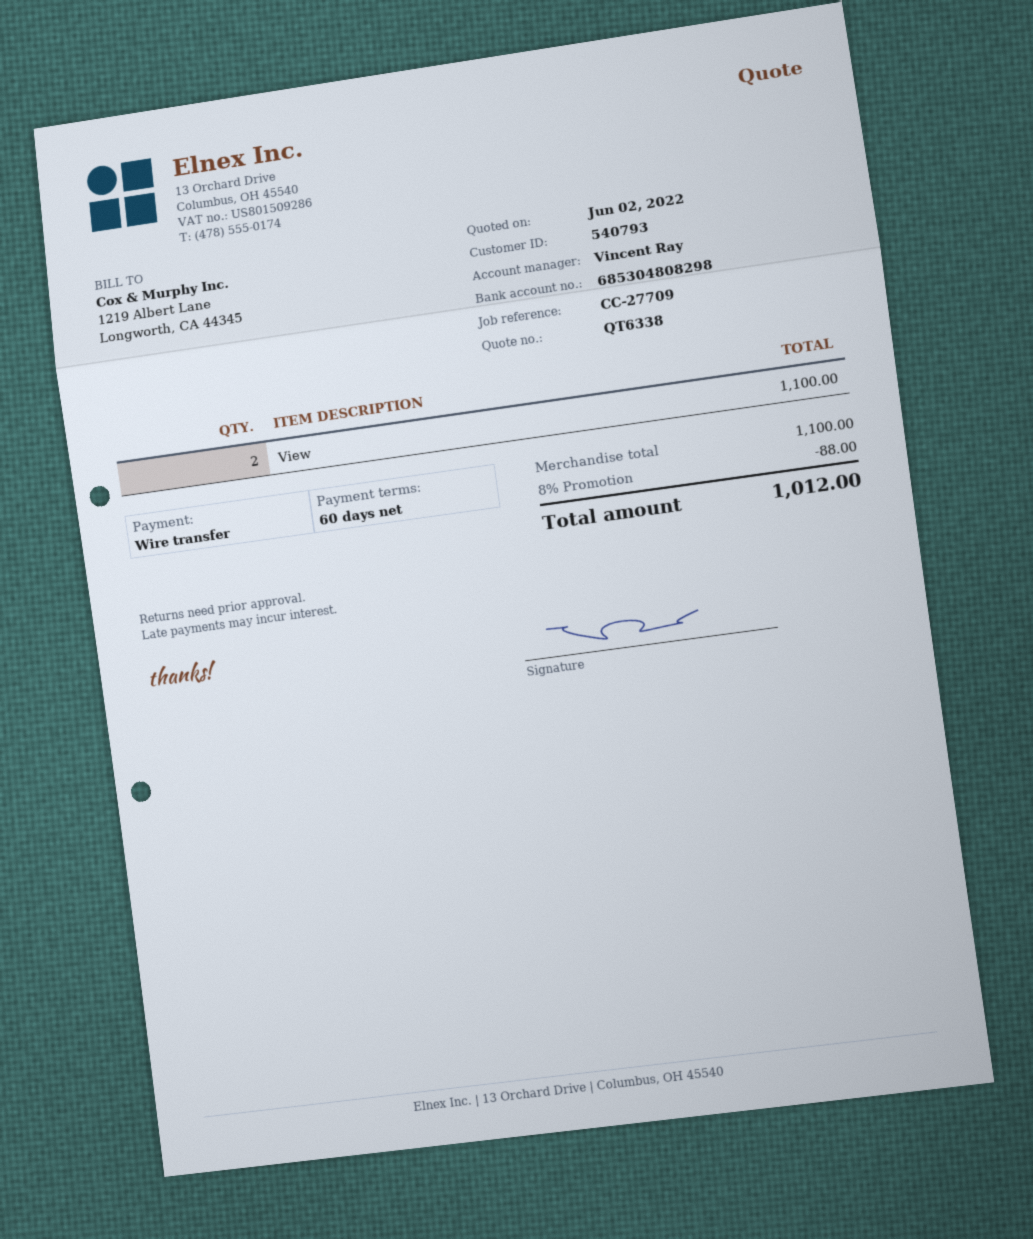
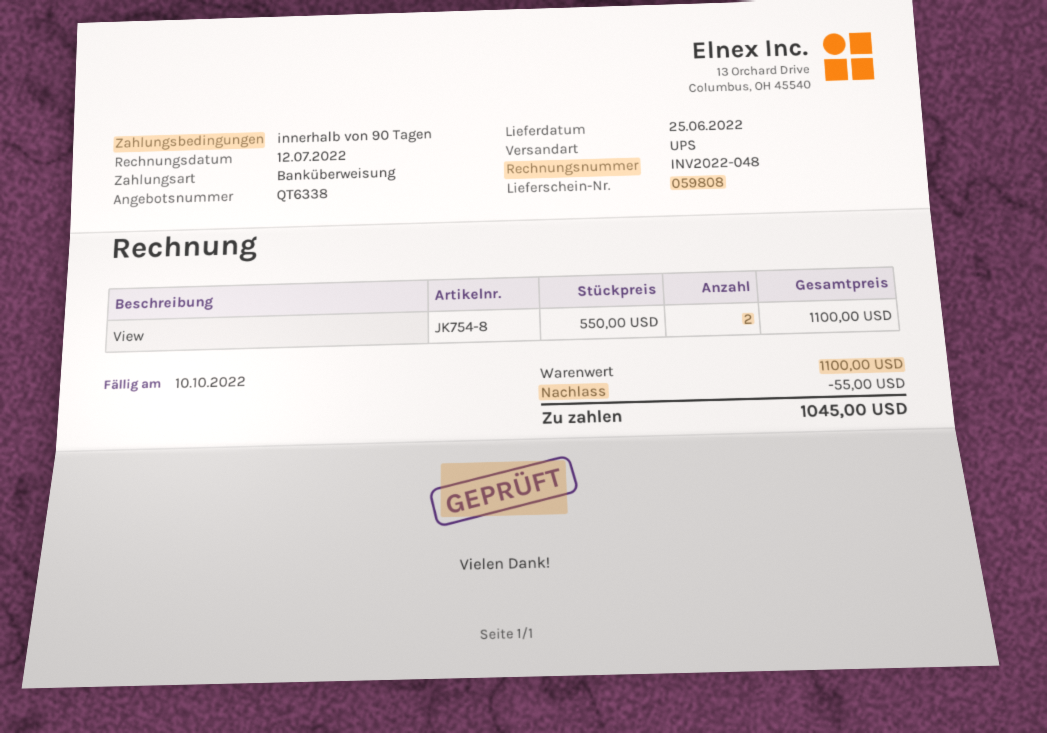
payment terms: 60 days -> 90 days
discount: 88.00 -> 55.00
total: 1012.00 -> 1045.00

